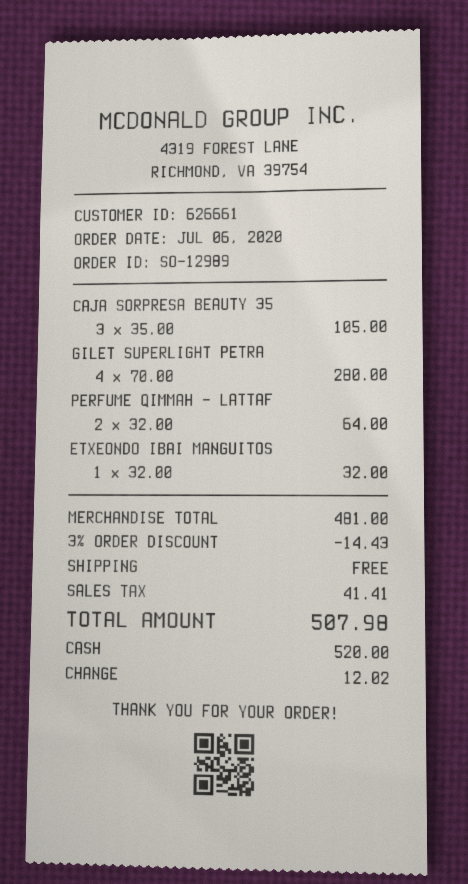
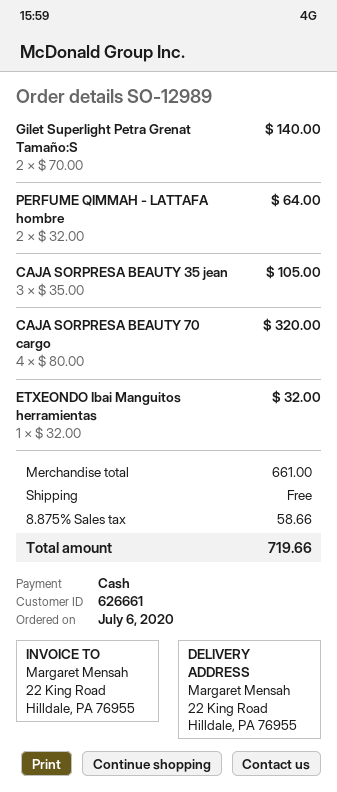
GILET SUPERLIGHT PETRA: 4 x 70.00 = 280.00 -> 2 x 70.00 = 140.00
CAJA SORPRESA BEAUTY 70 cargo: none -> 4 x 80.00 = 320.00
subtotal: 481.00 -> 661.00
discount: 3% = 14.43 -> none
tax: 41.41 -> 58.66
total: 507.98 -> 719.66

